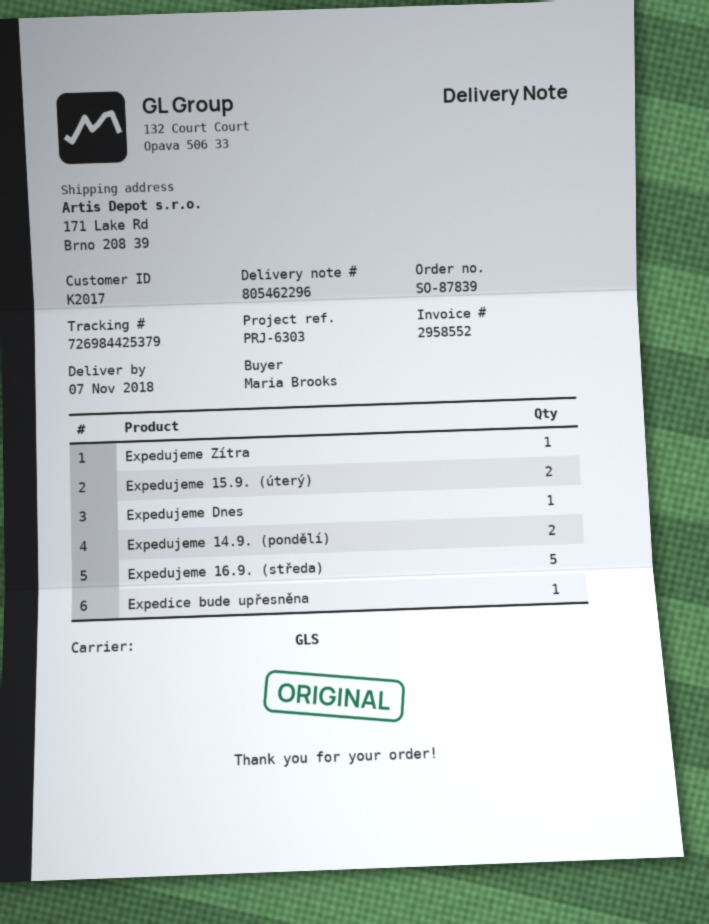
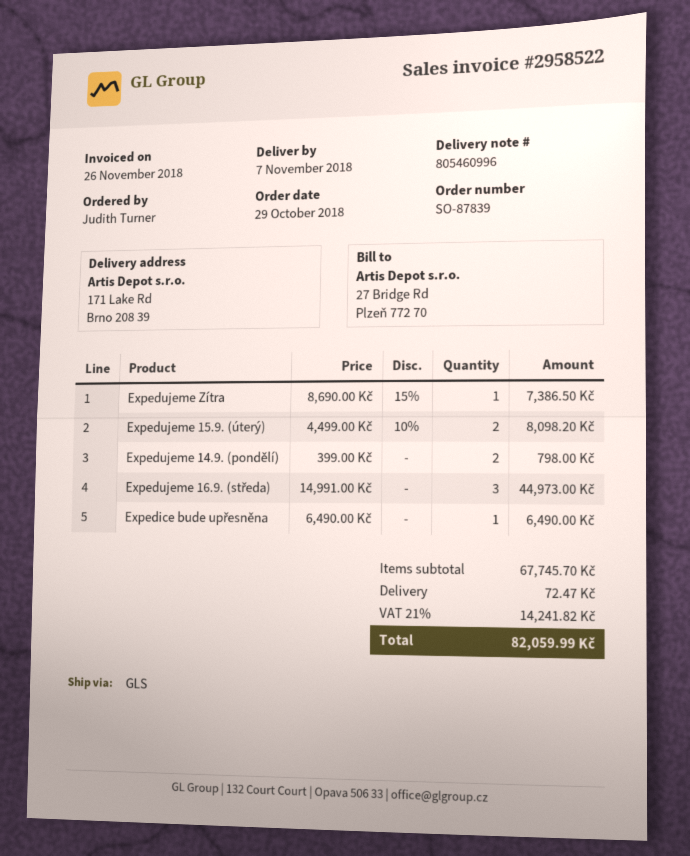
delivery note number: 805462296 -> 805460996
invoice number: 2958552 -> 2958522
ordered by: Maria Brooks -> Judith Turner
Expedujeme Dnes: 1 -> none
Expedujeme 16.9. (středa): 5 -> 3

